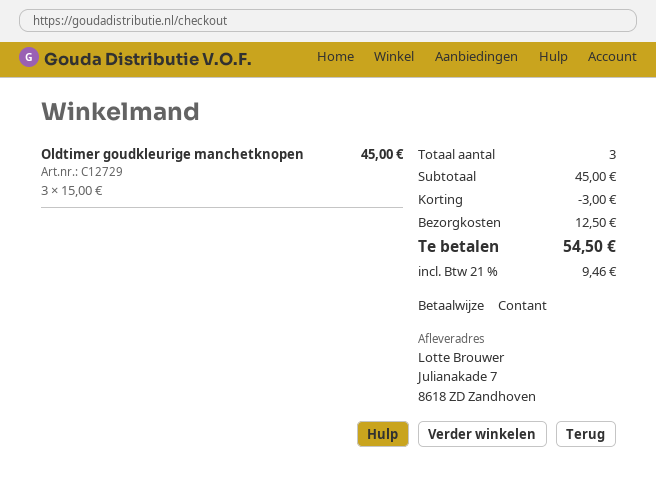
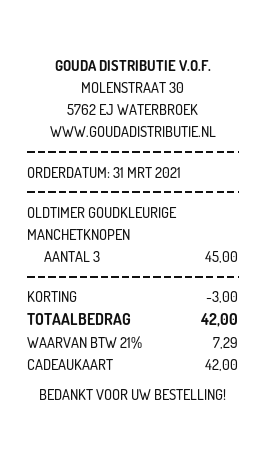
payment method: cash -> gift card
shipping: 12.50 -> none
tax: 21% = 9.46 -> 21% = 7.29
total: 54.50 -> 42.00

